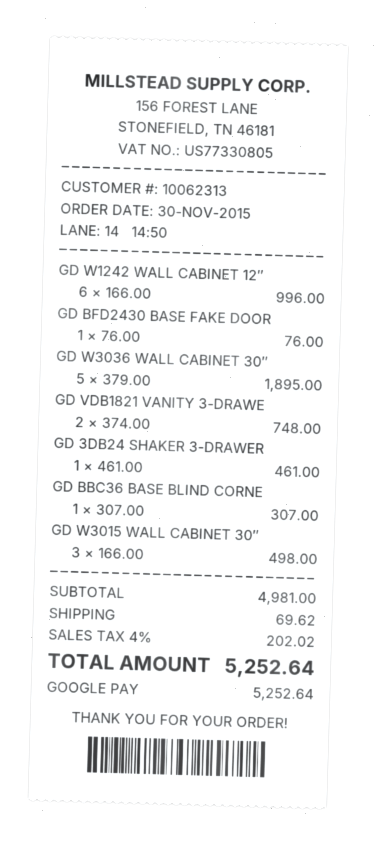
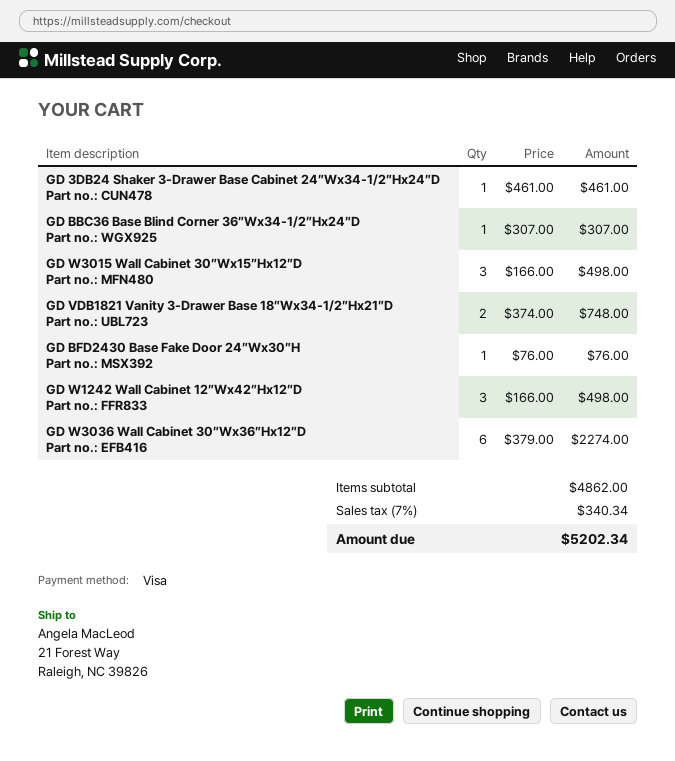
payment method: Google Pay -> Visa
GD W1242 WALL CABINET 12″: 6 x 166.00 = 996.00 -> 3 x 166.00 = 498.00
GD W3036 WALL CABINET 30″: 5 x 379.00 = 1895.00 -> 6 x 379.00 = 2274.00
subtotal: 4981.00 -> 4862.00
shipping: 69.62 -> none
tax: 4% = 202.02 -> 7% = 340.34
total: 5252.64 -> 5202.34

